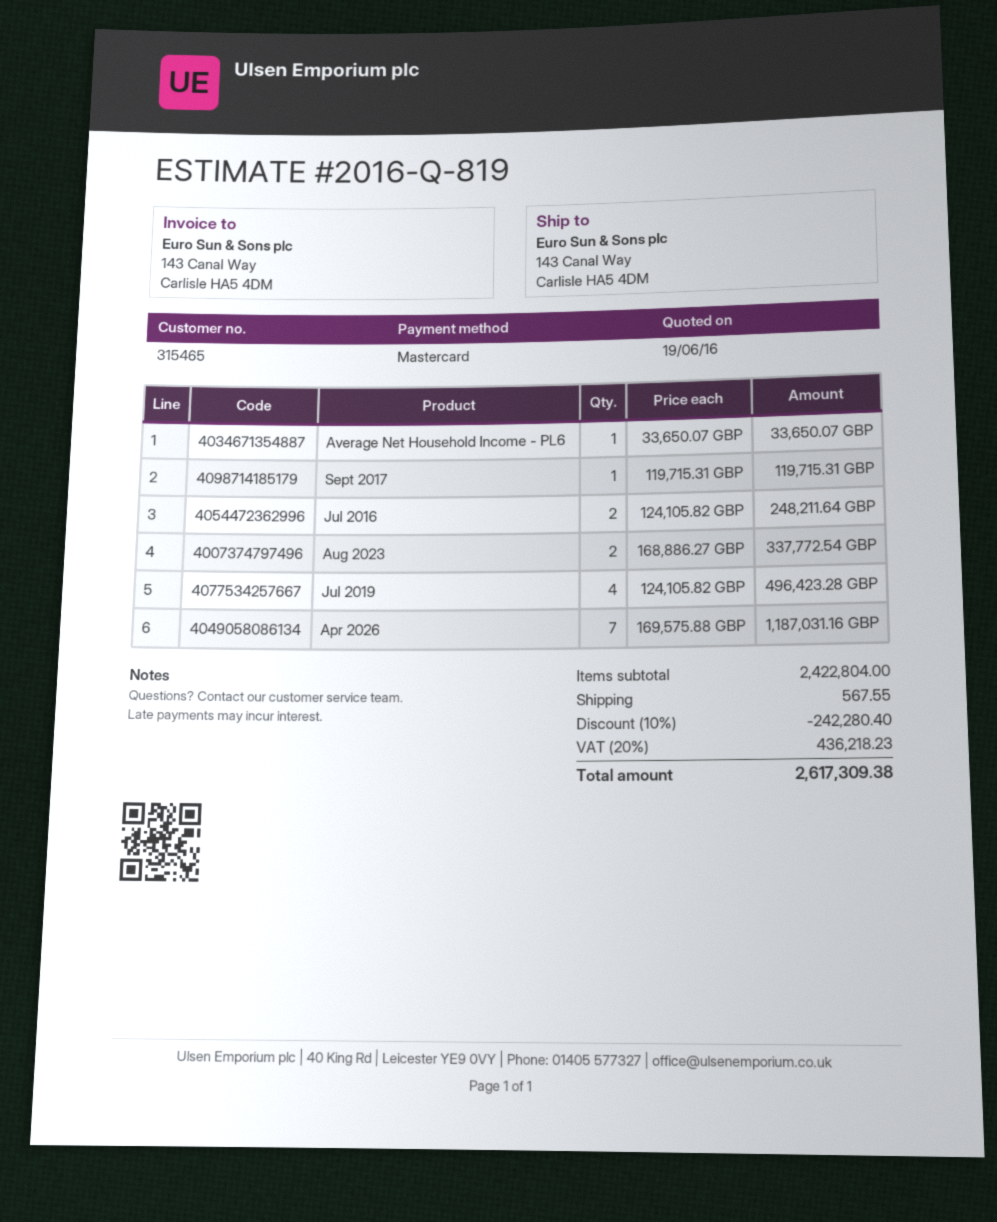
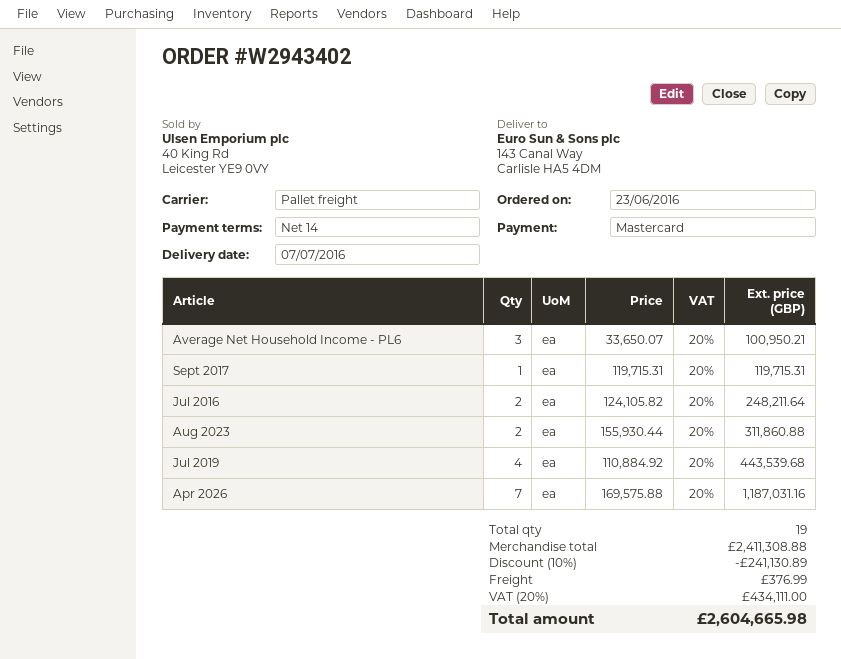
Average Net Household Income - PL6: 1 x 33650.07 = 33650.07 -> 3 x 33650.07 = 100950.21
Aug 2023: 2 x 168886.27 = 337772.54 -> 2 x 155930.44 = 311860.88
Jul 2019: 4 x 124105.82 = 496423.28 -> 4 x 110884.92 = 443539.68
subtotal: 2422804.00 -> 2411308.88
discount: 10% = 242280.40 -> 10% = 241130.89
shipping: 567.55 -> 376.99
tax: 20% = 436218.23 -> 20% = 434111.00
total: 2617309.38 -> 2604665.98

